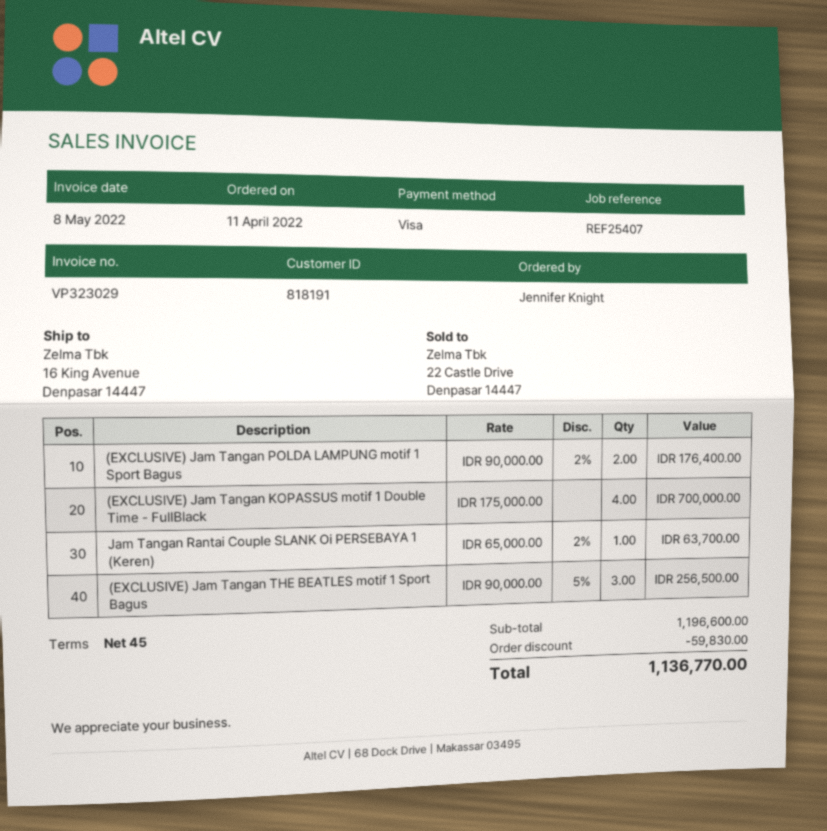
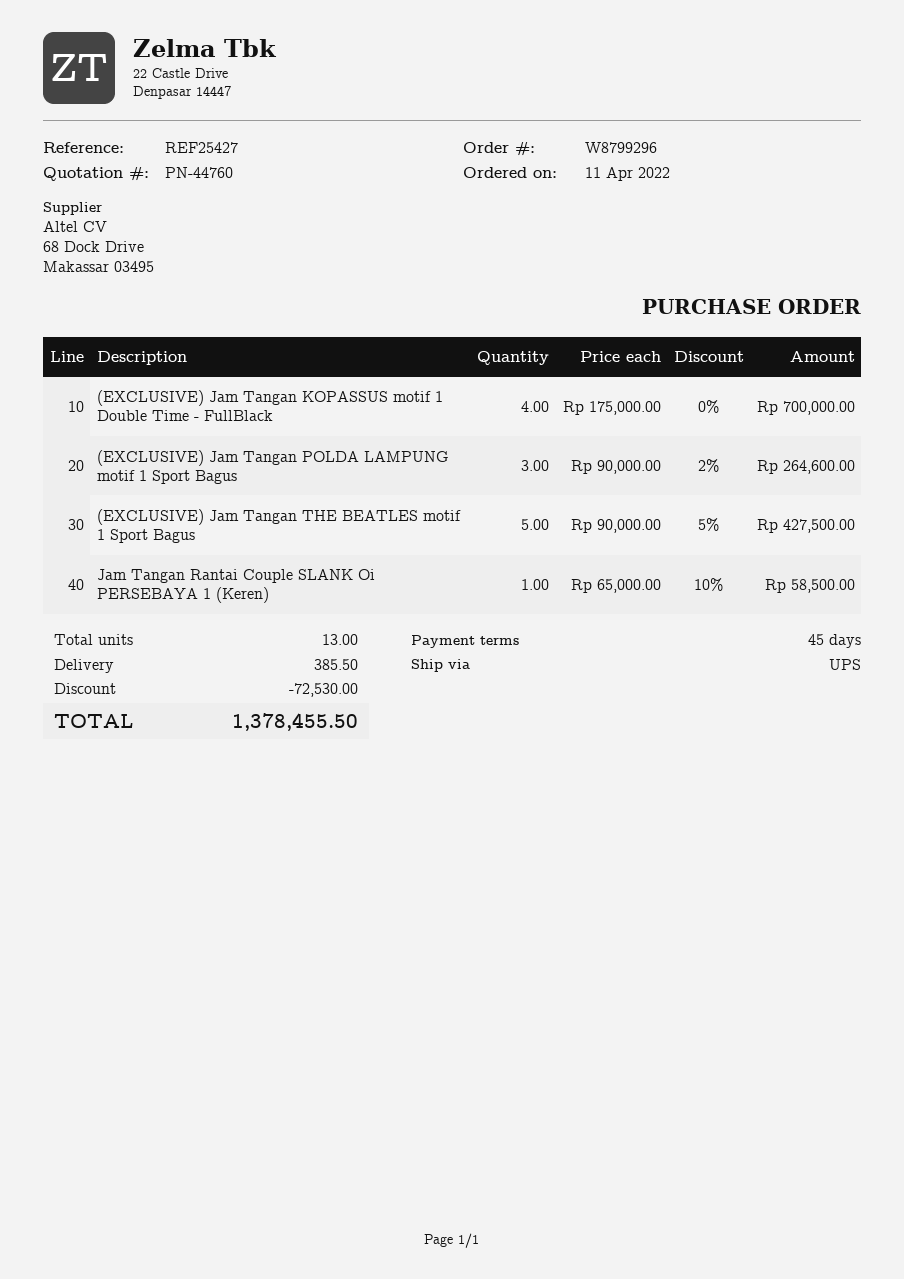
reference: REF25407 -> REF25427
(EXCLUSIVE) Jam Tangan POLDA LAMPUNG motif 1 Sport Bagus: 2 x 90000.00 - 2% = 176400.00 -> 3 x 90000.00 - 2% = 264600.00
Jam Tangan Rantai Couple SLANK Oi PERSEBAYA 1 (Keren): 1 x 65000.00 - 2% = 63700.00 -> 1 x 65000.00 - 10% = 58500.00
(EXCLUSIVE) Jam Tangan THE BEATLES motif 1 Sport Bagus: 3 x 90000.00 - 5% = 256500.00 -> 5 x 90000.00 - 5% = 427500.00
discount: 59830.00 -> 72530.00
shipping: none -> 385.50
total: 1136770.00 -> 1378455.50

